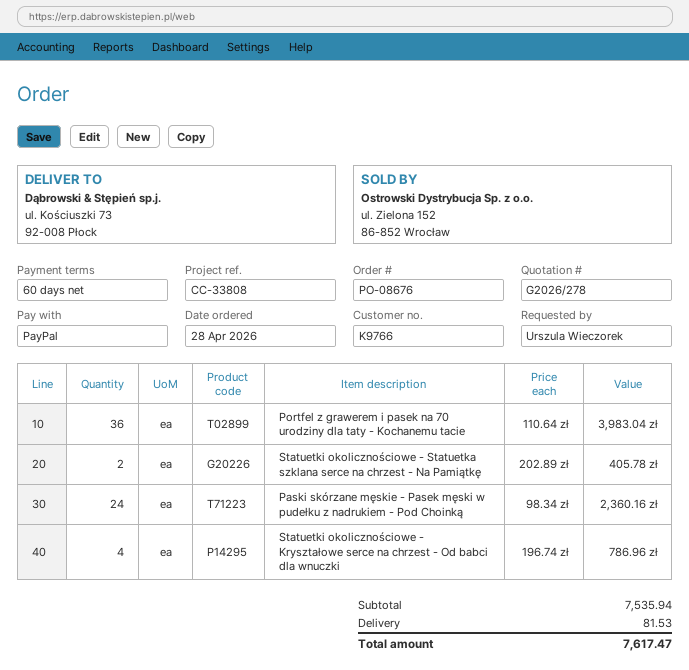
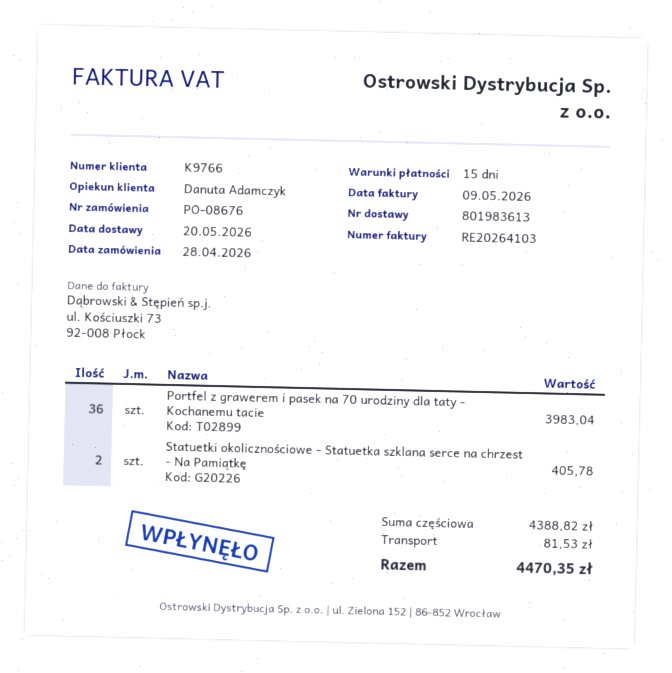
payment terms: 60 days -> 15 days
Paski skórzane męskie - Pasek męski w pudełku z nadrukiem - Pod Choinką: 24 for 2360.16 -> none
Statuetki okolicznościowe - Kryształowe serce na chrzest - Od babci dla wnuczki: 4 for 786.96 -> none
subtotal: 7535.94 -> 4388.82
total: 7617.47 -> 4470.35

